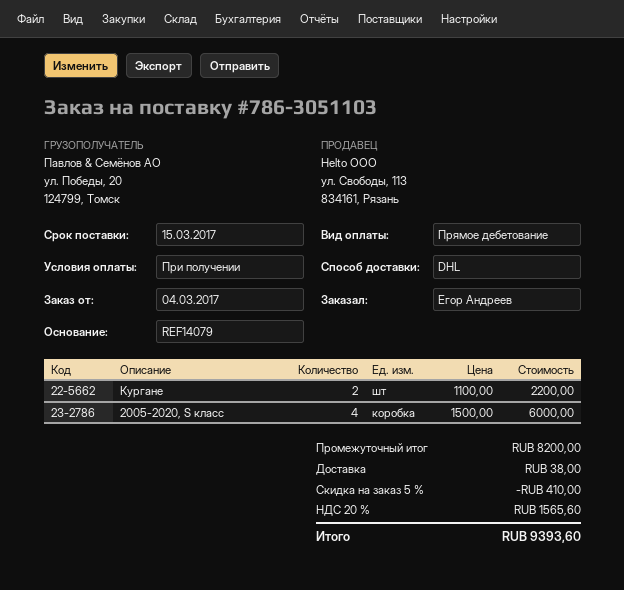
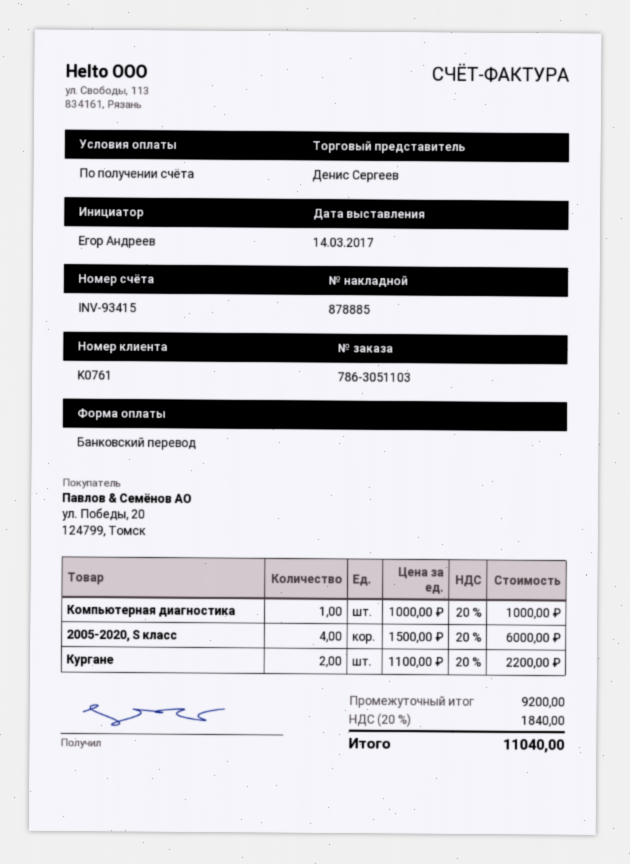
payment method: direct debit -> bank transfer
Компьютерная диагностика: none -> 1 x 1000.00 = 1000.00
subtotal: 8200.00 -> 9200.00
discount: 5% = 410.00 -> none
shipping: 38.00 -> none
tax: 20% = 1565.60 -> 20% = 1840.00
total: 9393.60 -> 11040.00

